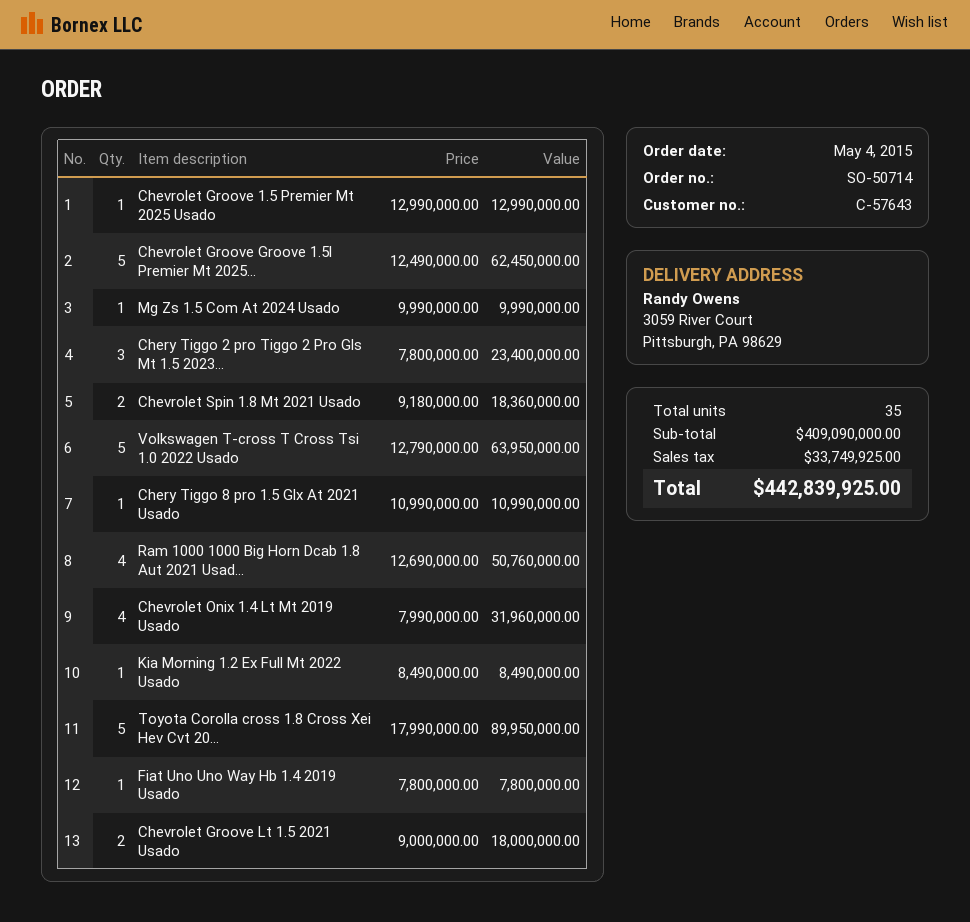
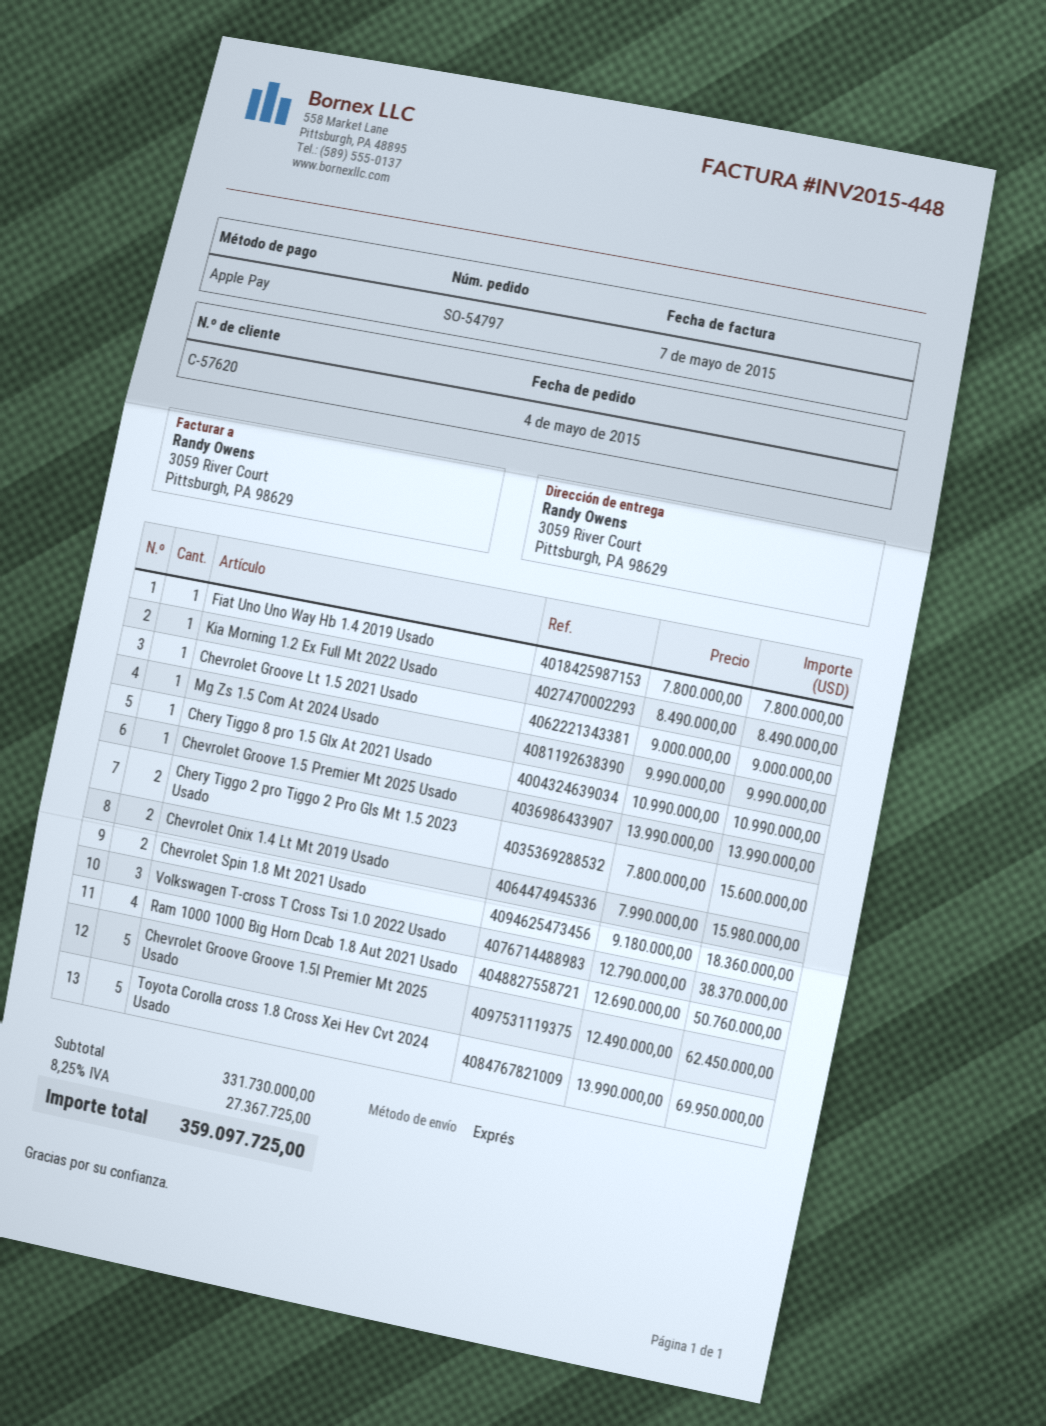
order number: SO-50714 -> SO-54797
customer number: C-57643 -> C-57620
Chevrolet Groove 1.5 Premier Mt 2025 Usado: 1 x 12990000.00 = 12990000.00 -> 1 x 13990000.00 = 13990000.00
Chery Tiggo 2 pro Tiggo 2 Pro Gls Mt 1.5 2023...: 3 x 7800000.00 = 23400000.00 -> 2 x 7800000.00 = 15600000.00
Volkswagen T-cross T Cross Tsi 1.0 2022 Usado: 5 x 12790000.00 = 63950000.00 -> 3 x 12790000.00 = 38370000.00
Chevrolet Onix 1.4 Lt Mt 2019 Usado: 4 x 7990000.00 = 31960000.00 -> 2 x 7990000.00 = 15980000.00
Toyota Corolla cross 1.8 Cross Xei Hev Cvt 20...: 5 x 17990000.00 = 89950000.00 -> 5 x 13990000.00 = 69950000.00
Chevrolet Groove Lt 1.5 2021 Usado: 2 x 9000000.00 = 18000000.00 -> 1 x 9000000.00 = 9000000.00
subtotal: 409090000.00 -> 331730000.00
tax: 33749925.00 -> 27367725.00
total: 442839925.00 -> 359097725.00

